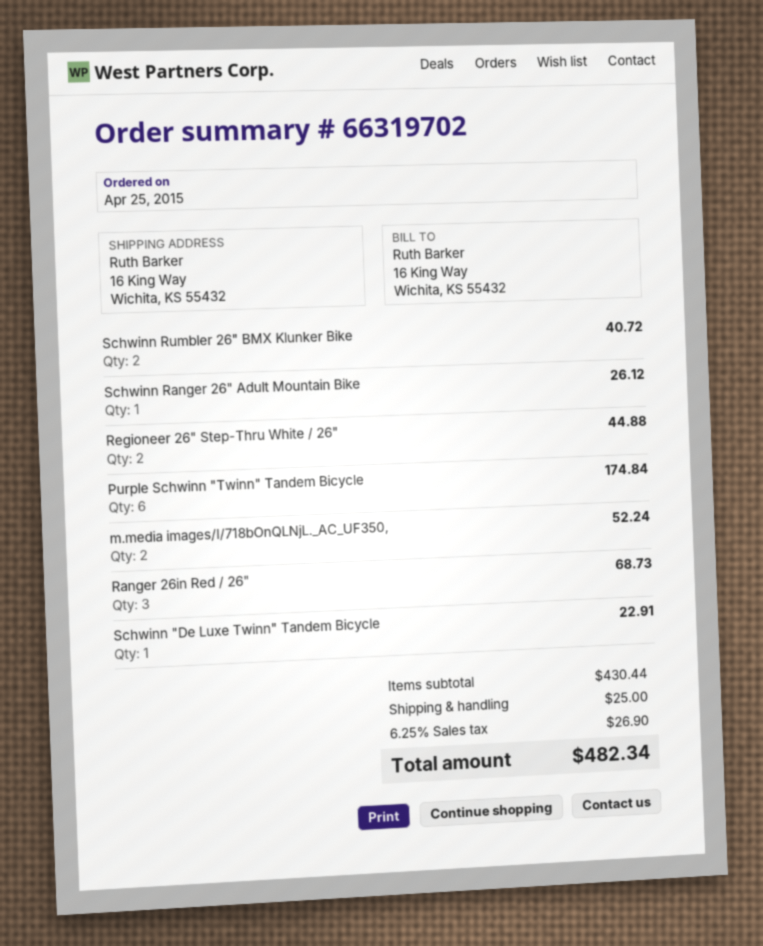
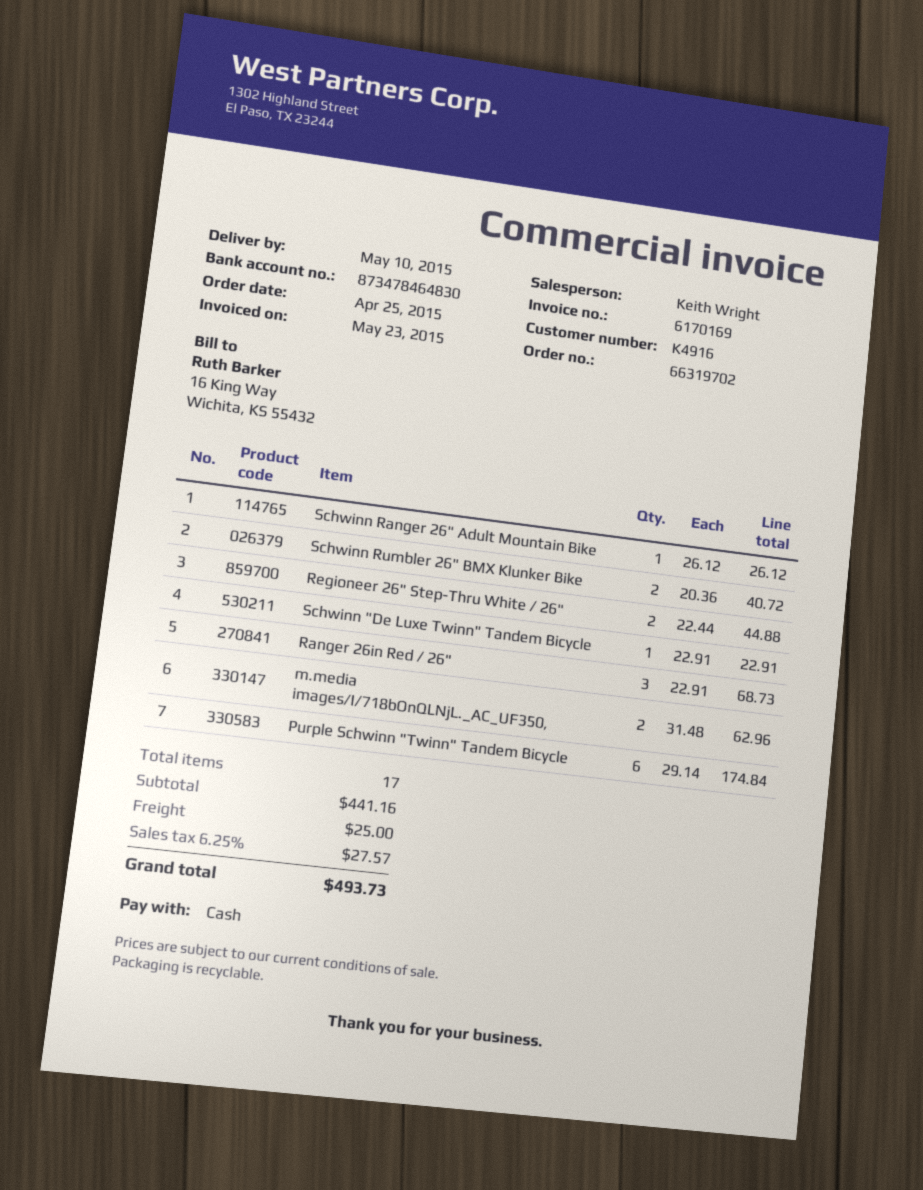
m.media images/I/718bOnQLNjL._AC_UF350,: 2 for 52.24 -> 2 for 62.96
subtotal: 430.44 -> 441.16
tax: 6.25% = 26.90 -> 6.25% = 27.57
total: 482.34 -> 493.73

